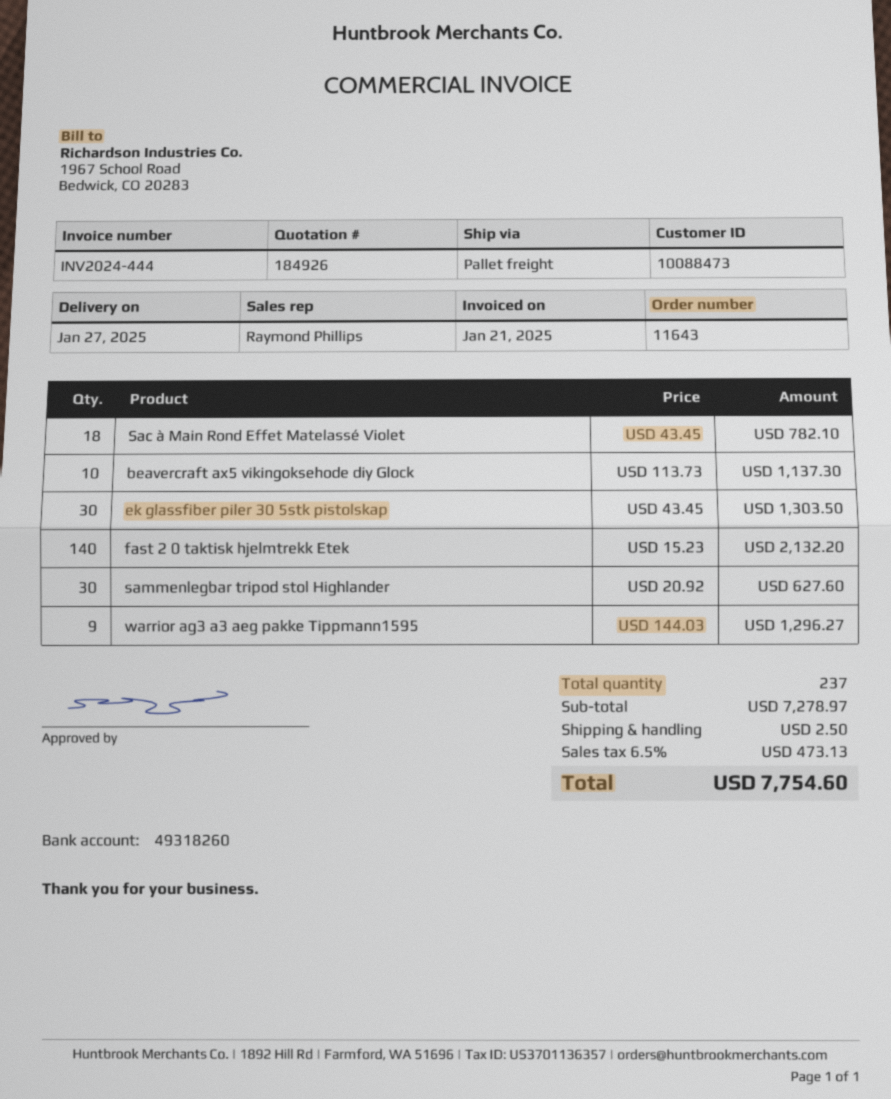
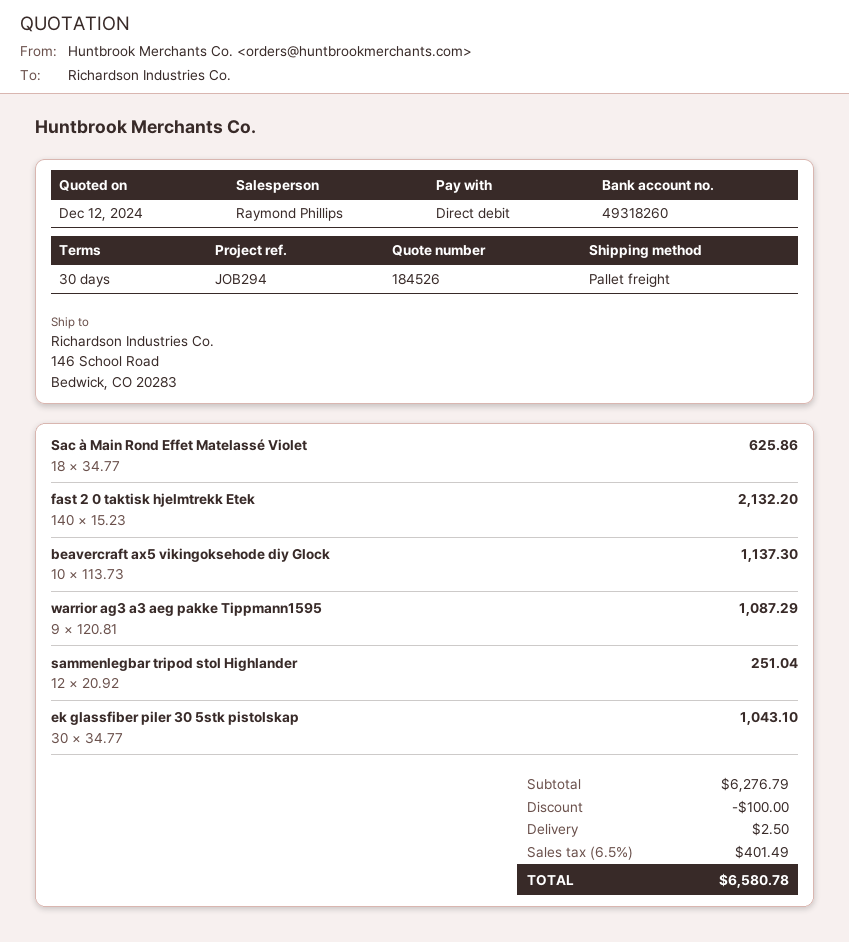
quote number: 184926 -> 184526
Sac à Main Rond Effet Matelassé Violet: 18 x 43.45 = 782.10 -> 18 x 34.77 = 625.86
ek glassfiber piler 30 5stk pistolskap: 30 x 43.45 = 1303.50 -> 30 x 34.77 = 1043.10
sammenlegbar tripod stol Highlander: 30 x 20.92 = 627.60 -> 12 x 20.92 = 251.04
warrior ag3 a3 aeg pakke Tippmann1595: 9 x 144.03 = 1296.27 -> 9 x 120.81 = 1087.29
subtotal: 7278.97 -> 6276.79
discount: none -> 100.00
tax: 6.5% = 473.13 -> 6.5% = 401.49
total: 7754.60 -> 6580.78

